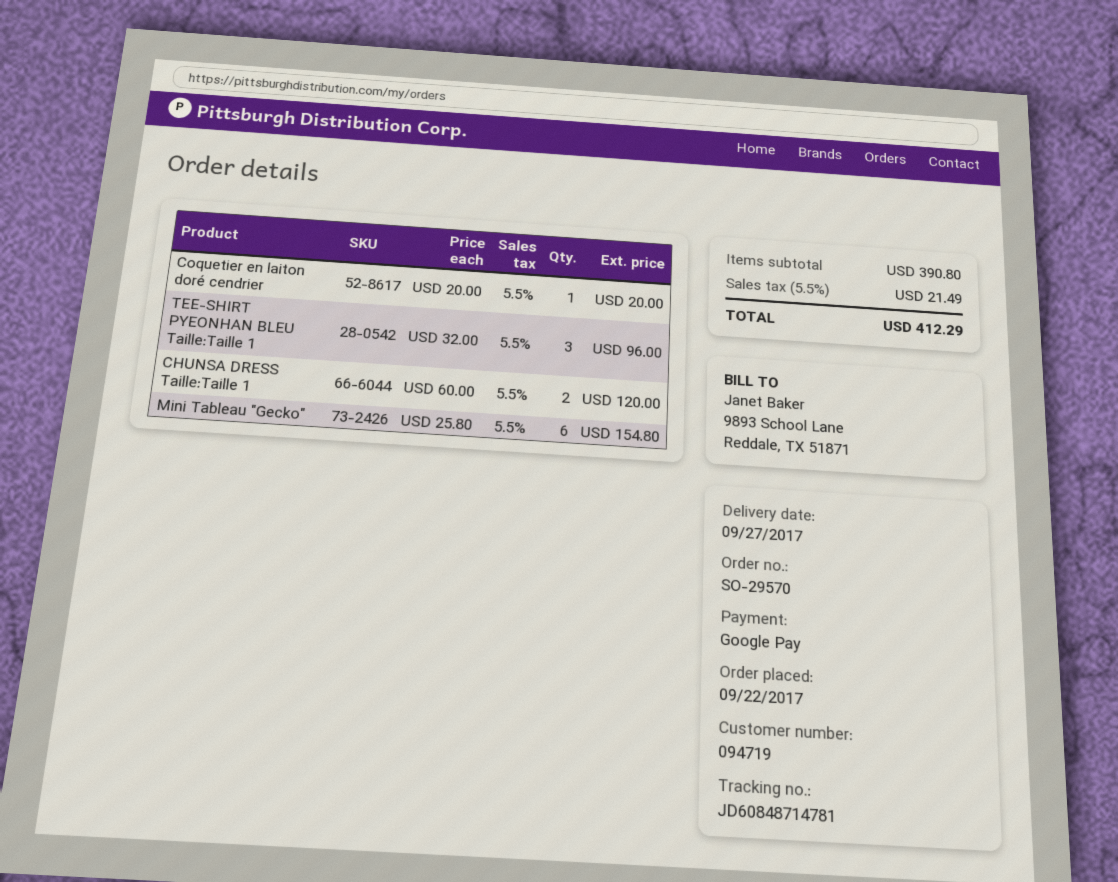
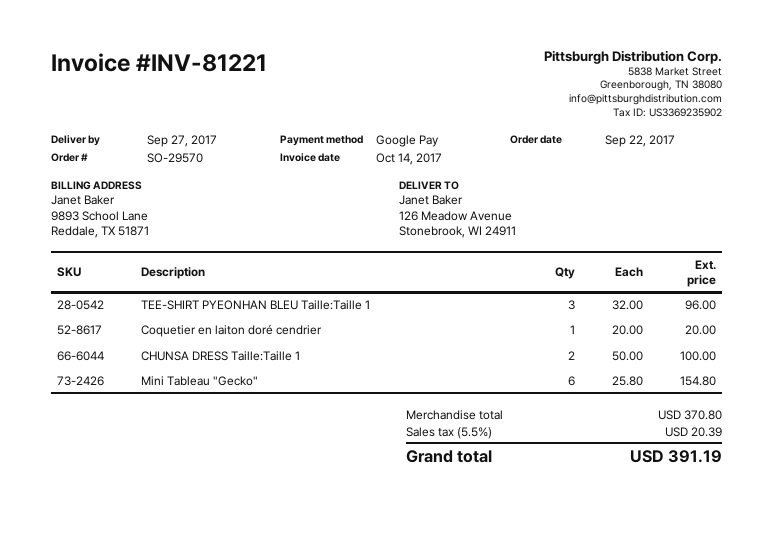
CHUNSA DRESS Taille:Taille 1: 2 x 60.00 = 120.00 -> 2 x 50.00 = 100.00
subtotal: 390.80 -> 370.80
tax: 5.5% = 21.49 -> 5.5% = 20.39
total: 412.29 -> 391.19

